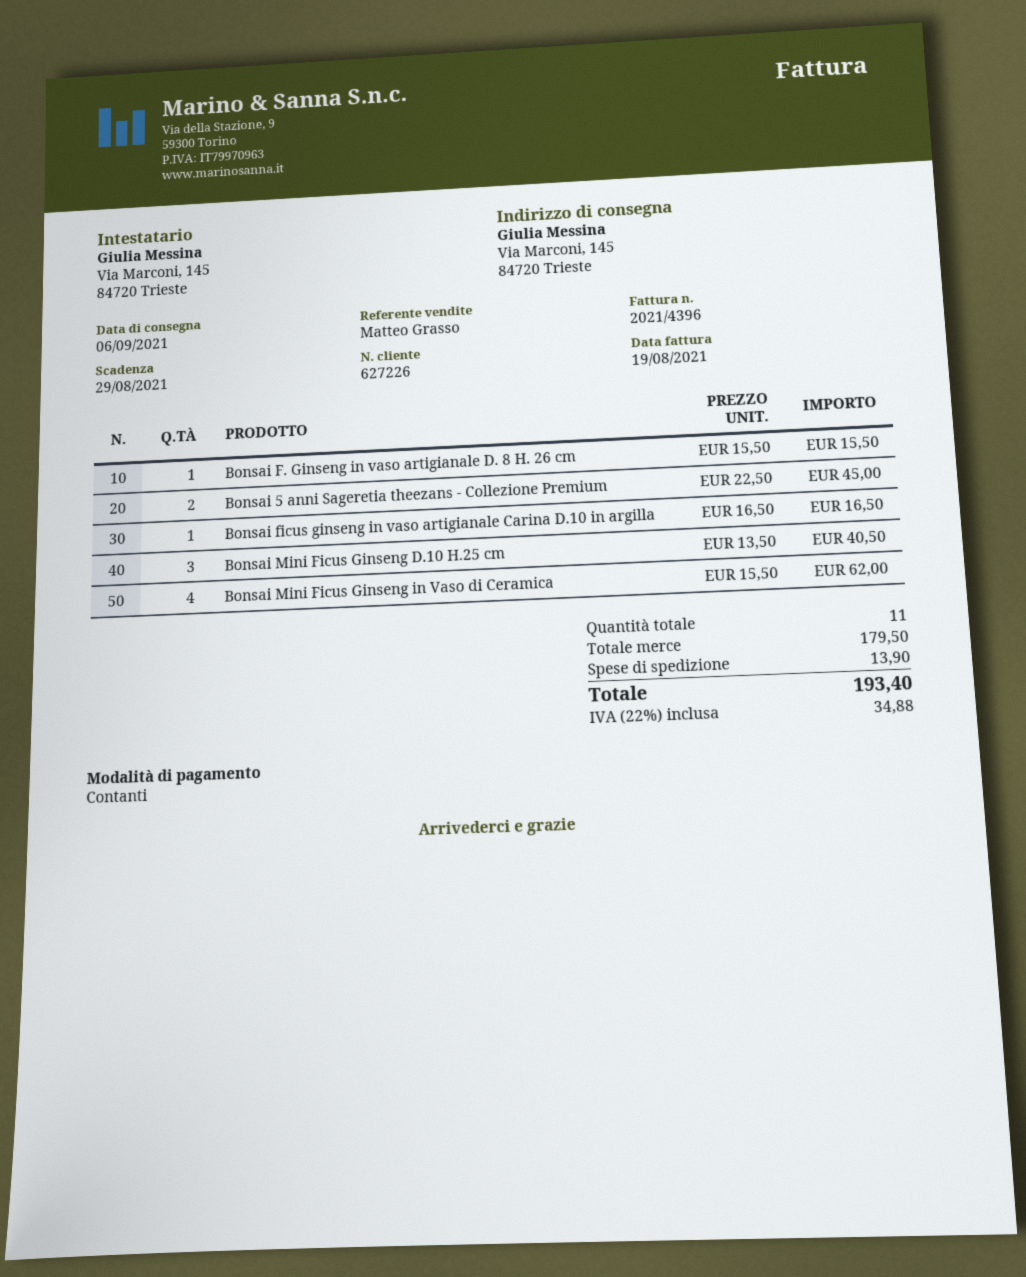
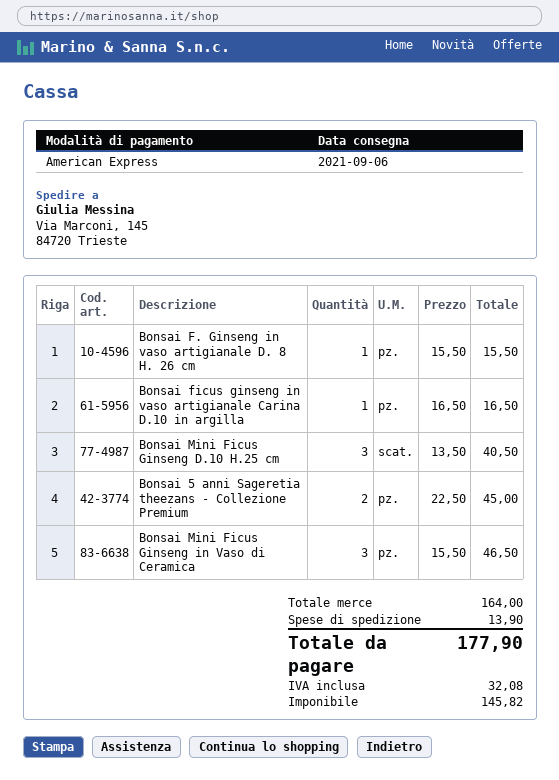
payment method: cash -> American Express
Bonsai Mini Ficus Ginseng in Vaso di Ceramica: 4 x 15.50 = 62.00 -> 3 x 15.50 = 46.50
subtotal: 179.50 -> 164.00
tax: 34.88 -> 32.08
total: 193.40 -> 177.90

